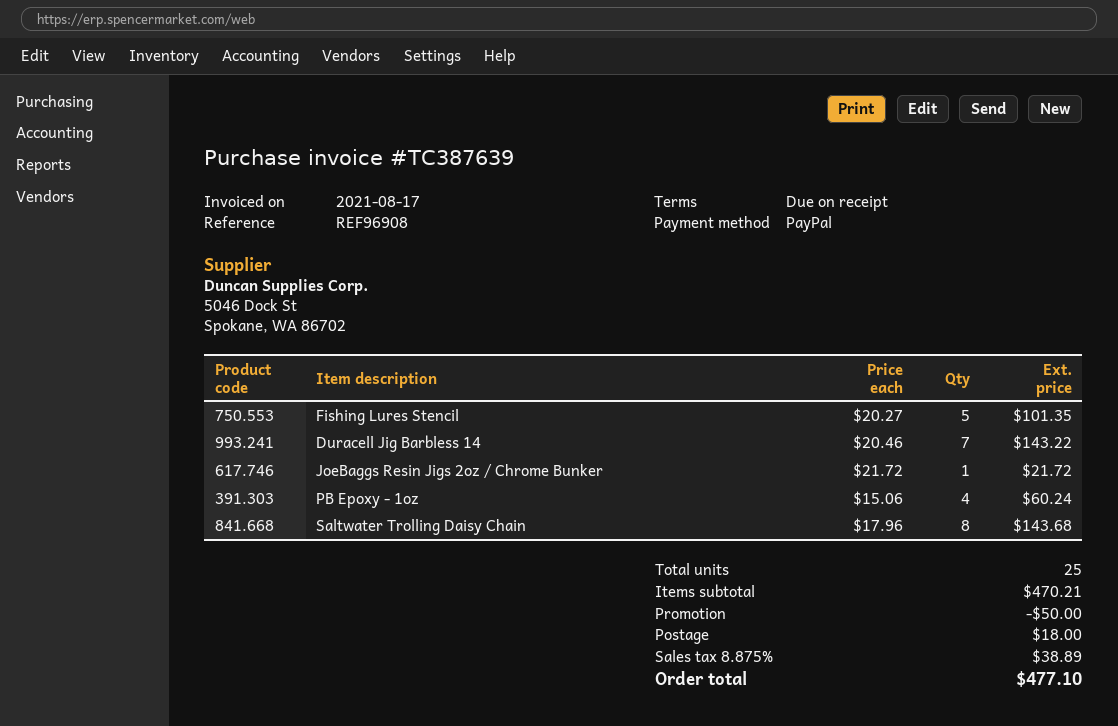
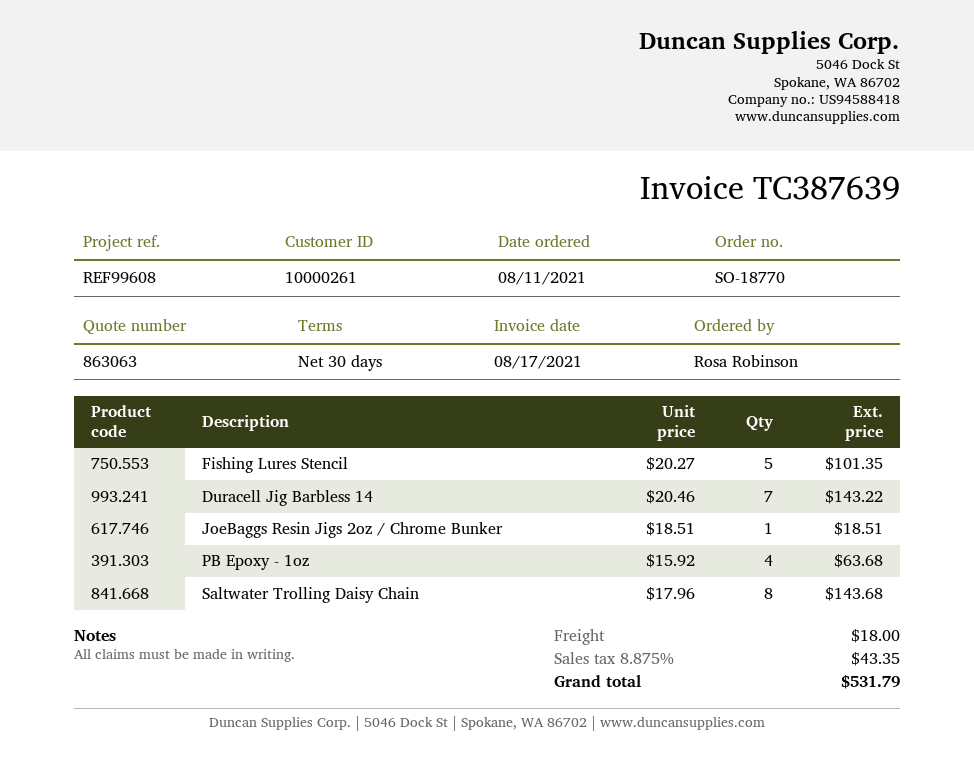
payment terms: on receipt -> 30 days
reference: REF96908 -> REF99608
JoeBaggs Resin Jigs 2oz / Chrome Bunker: 1 x 21.72 = 21.72 -> 1 x 18.51 = 18.51
PB Epoxy - 1oz: 4 x 15.06 = 60.24 -> 4 x 15.92 = 63.68
discount: 50.00 -> none
tax: 8.875% = 38.89 -> 8.875% = 43.35
total: 477.10 -> 531.79

